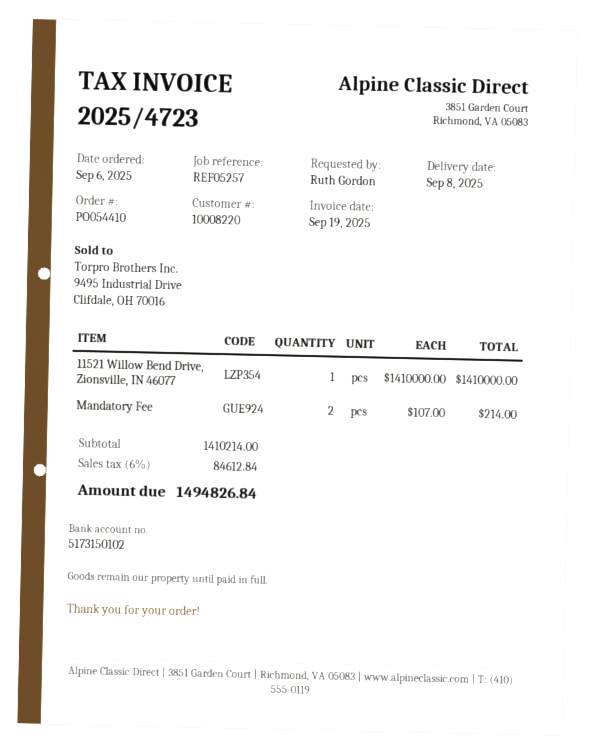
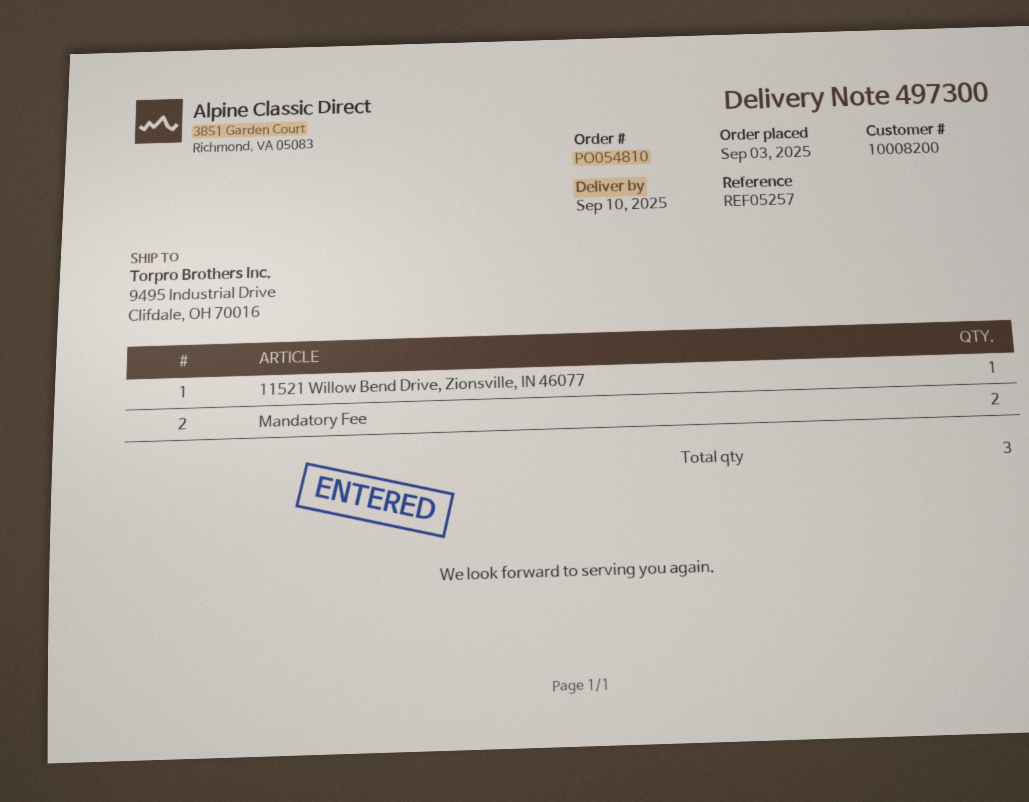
order number: PO054410 -> PO054810
order date: 2025-09-06 -> 2025-09-03
delivery date: 2025-09-08 -> 2025-09-10
customer number: 10008220 -> 10008200

